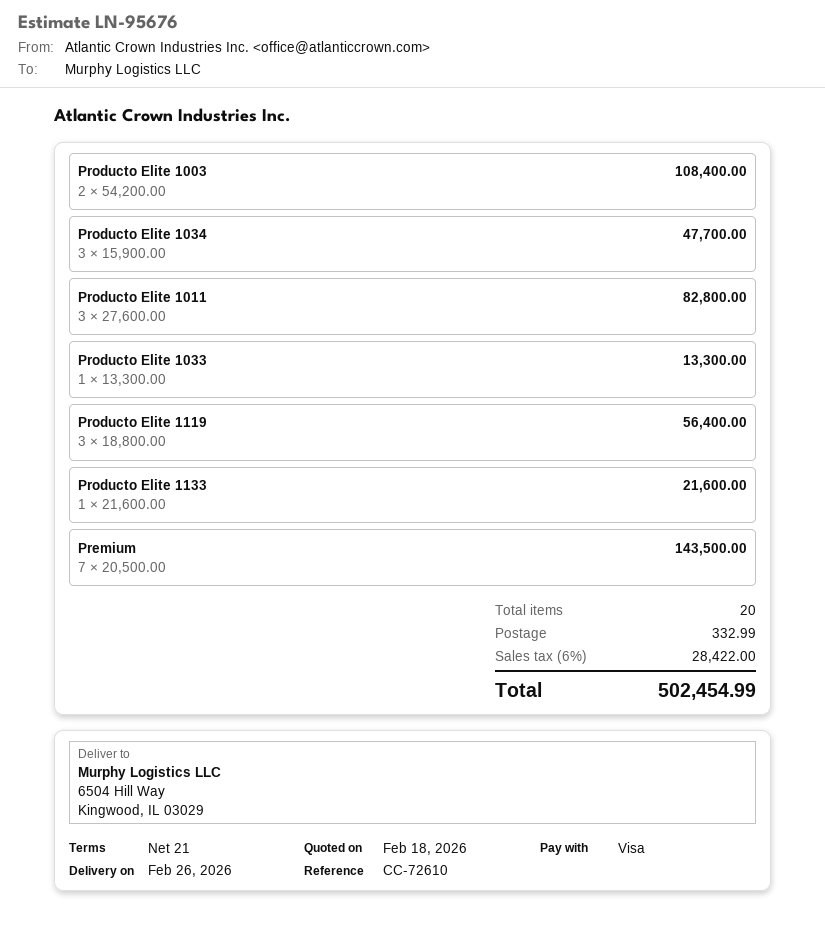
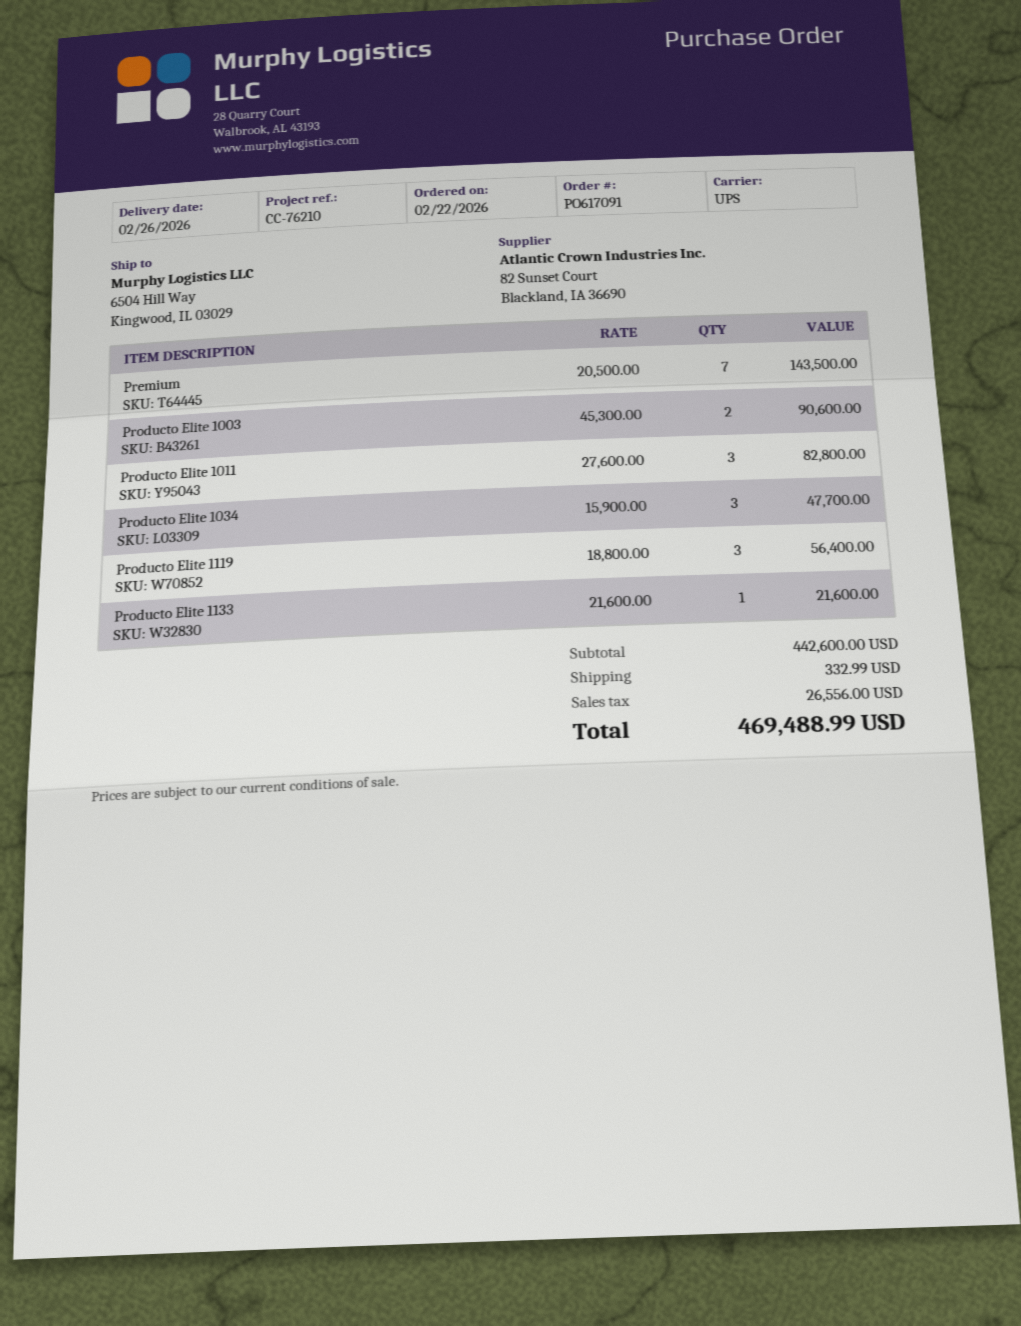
reference: CC-72610 -> CC-76210
Producto Elite 1003: 2 x 54200.00 = 108400.00 -> 2 x 45300.00 = 90600.00
Producto Elite 1033: 1 x 13300.00 = 13300.00 -> none
tax: 28422.00 -> 26556.00
total: 502454.99 -> 469488.99

